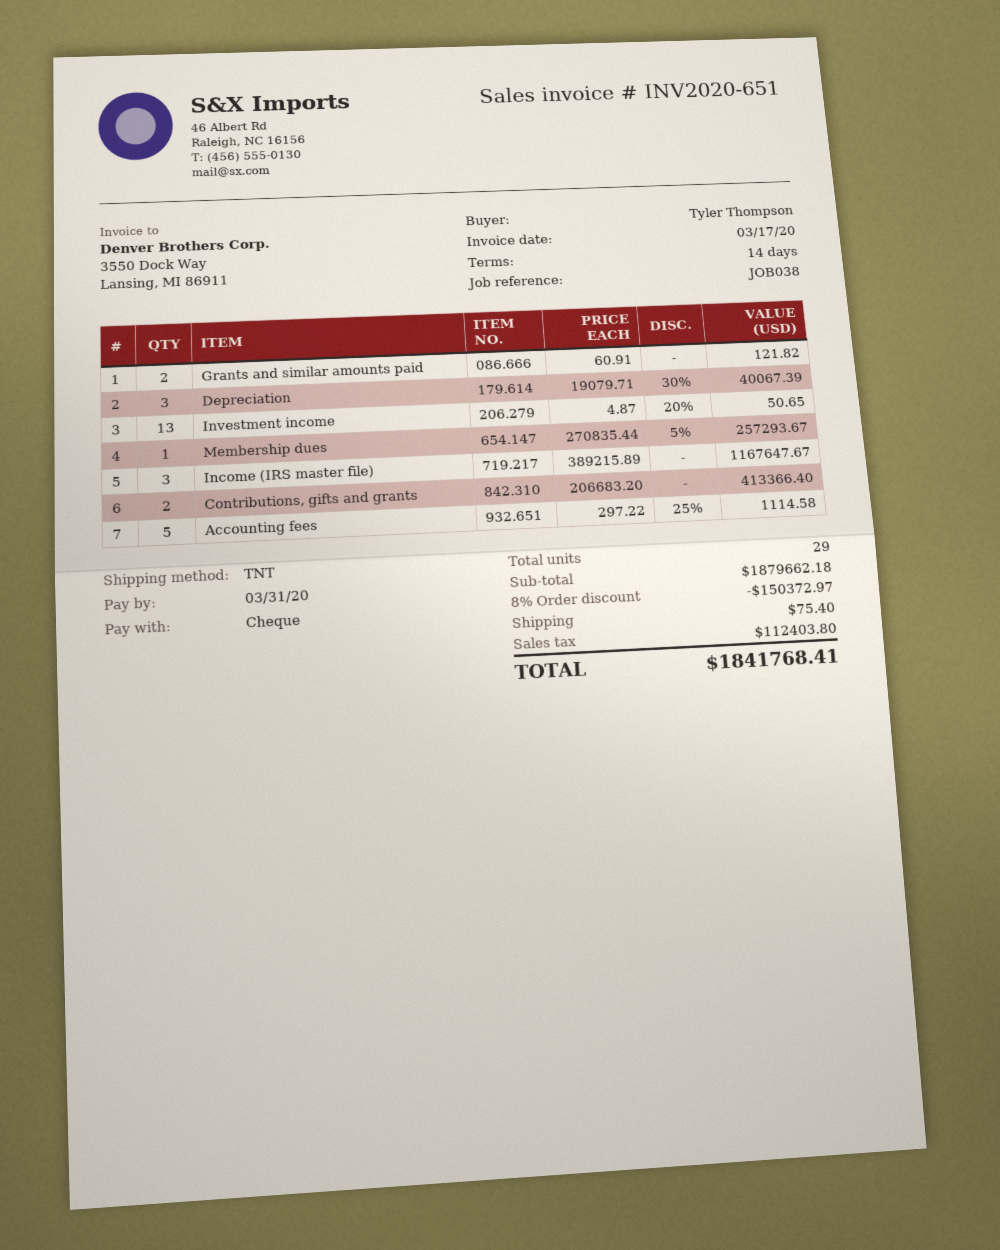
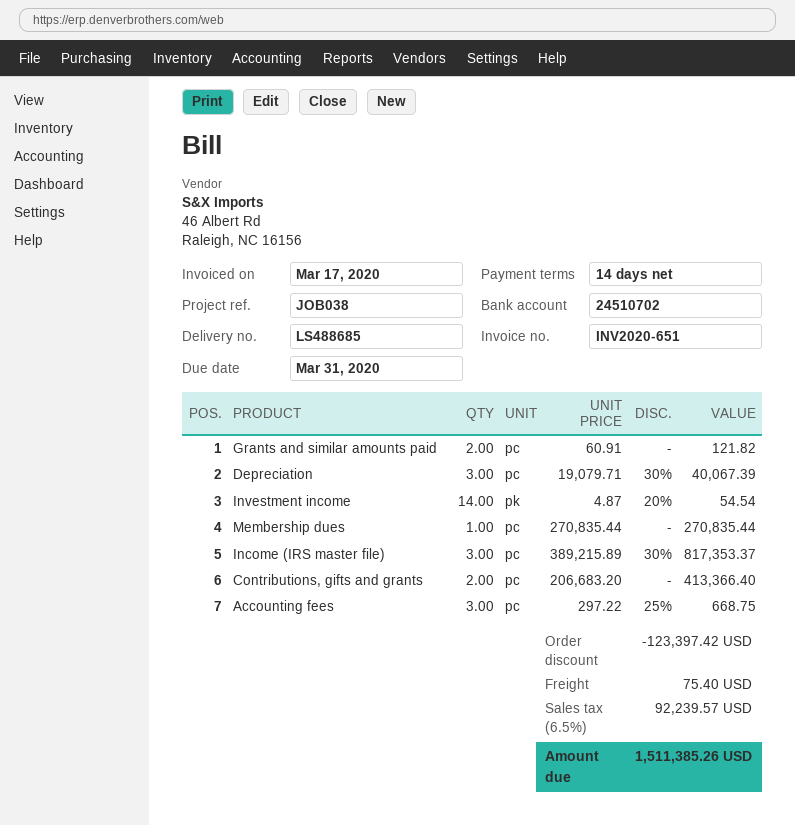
Investment income: 13 x 4.87 - 20% = 50.65 -> 14 x 4.87 - 20% = 54.54
Membership dues: 1 x 270835.44 - 5% = 257293.67 -> 1 x 270835.44 = 270835.44
Income (IRS master file): 3 x 389215.89 = 1167647.67 -> 3 x 389215.89 - 30% = 817353.37
Accounting fees: 5 x 297.22 - 25% = 1114.58 -> 3 x 297.22 - 25% = 668.75
discount: 150372.97 -> 123397.42
tax: 112403.80 -> 92239.57
total: 1841768.41 -> 1511385.26

